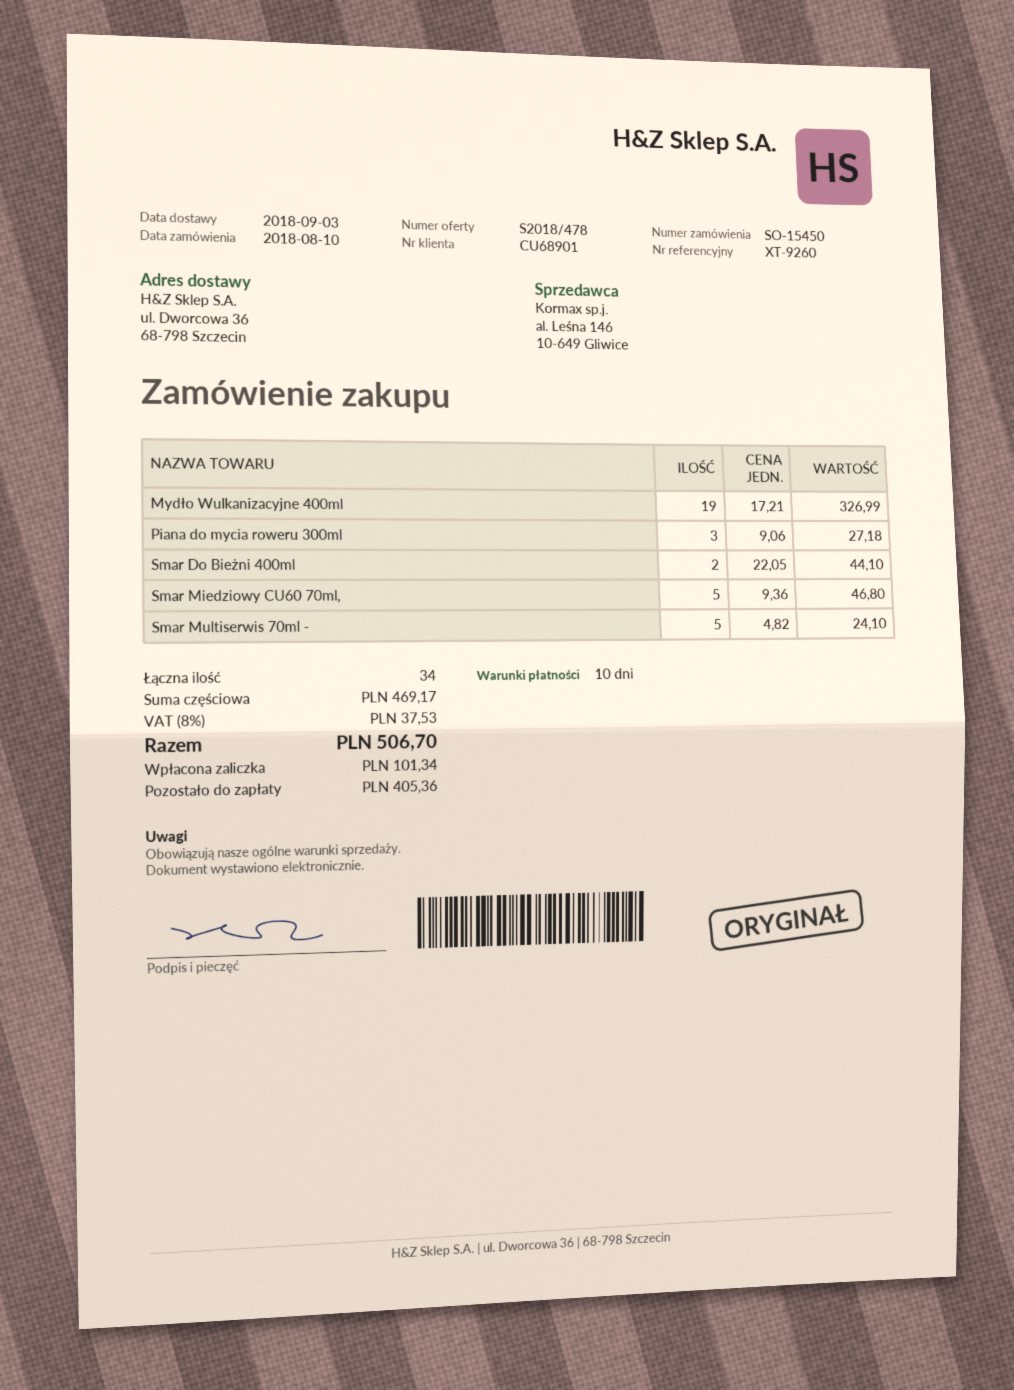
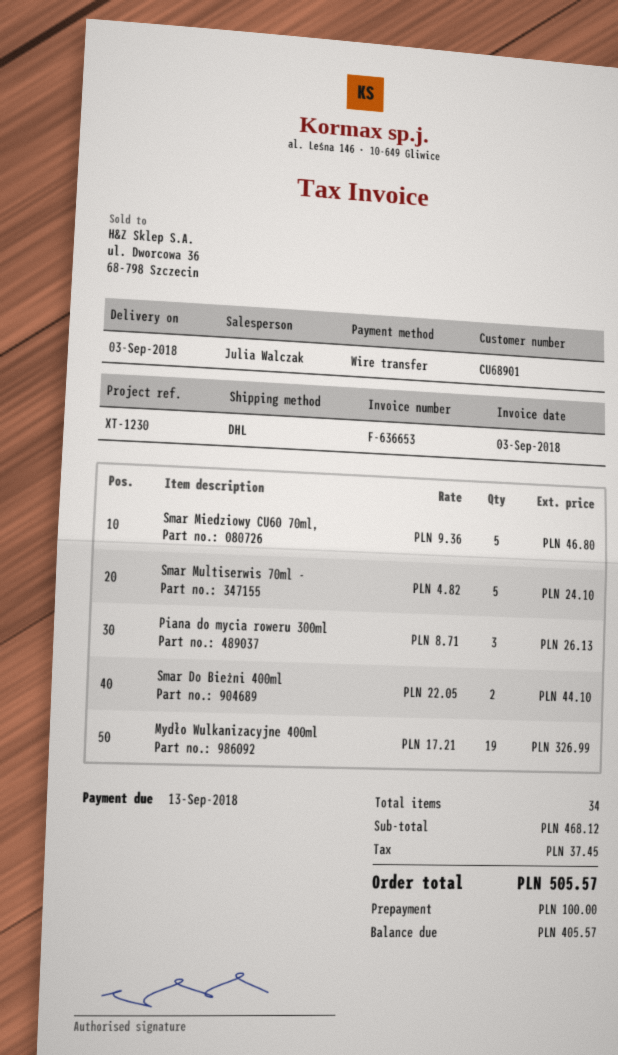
reference: XT-9260 -> XT-1230
Piana do mycia roweru 300ml: 3 x 9.06 = 27.18 -> 3 x 8.71 = 26.13
subtotal: 469.17 -> 468.12
tax: 37.53 -> 37.45
total: 506.70 -> 505.57
deposit: 101.34 -> 100.00
balance: 405.36 -> 405.57

